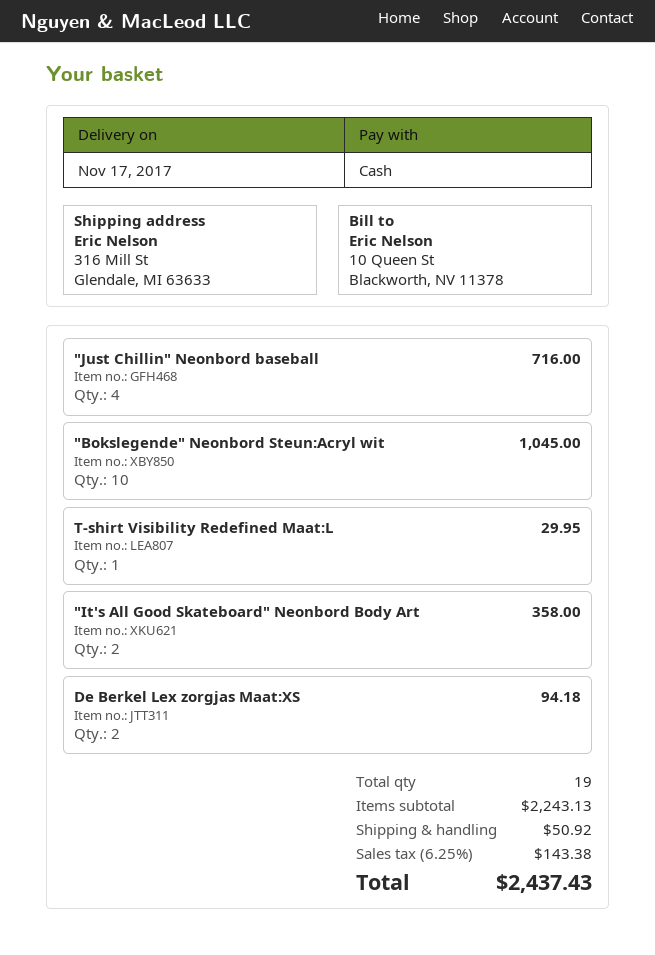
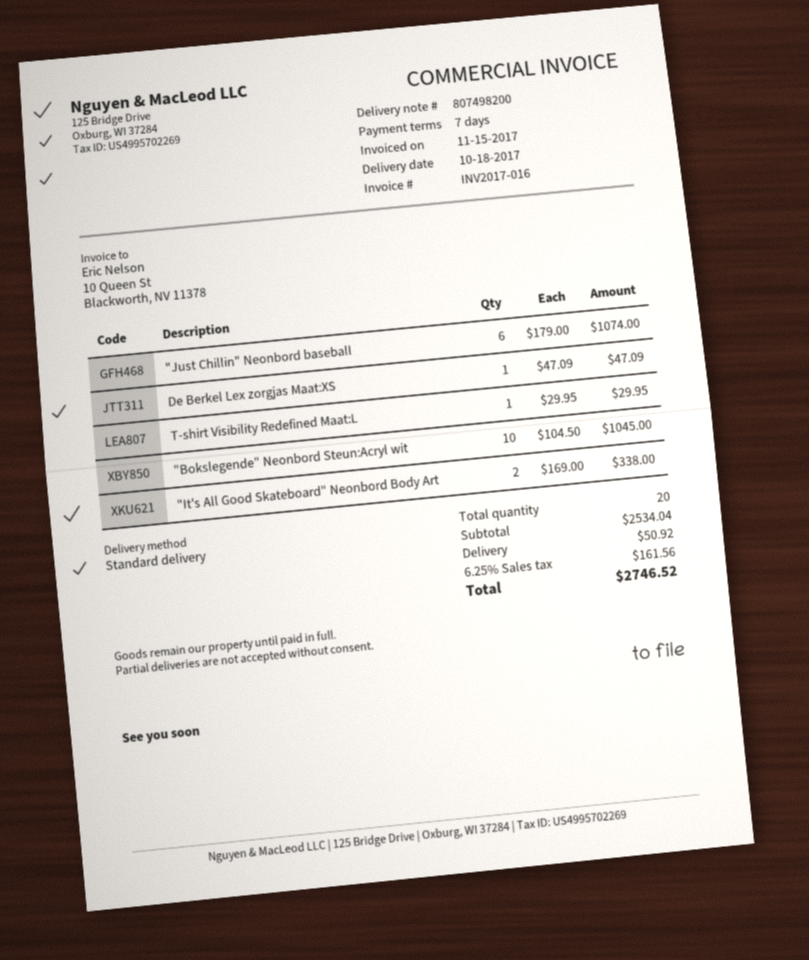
delivery date: 2017-11-17 -> 2017-10-18
"Just Chillin" Neonbord baseball: 4 for 716.00 -> 6 for 1074.00
"It's All Good Skateboard" Neonbord Body Art: 2 for 358.00 -> 2 for 338.00
De Berkel Lex zorgjas Maat:XS: 2 for 94.18 -> 1 for 47.09
total quantity: 19 -> 20
subtotal: 2243.13 -> 2534.04
tax: 6.25% = 143.38 -> 6.25% = 161.56
total: 2437.43 -> 2746.52

